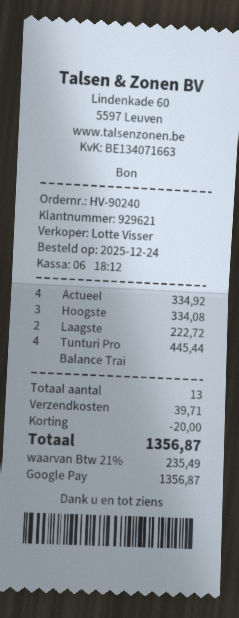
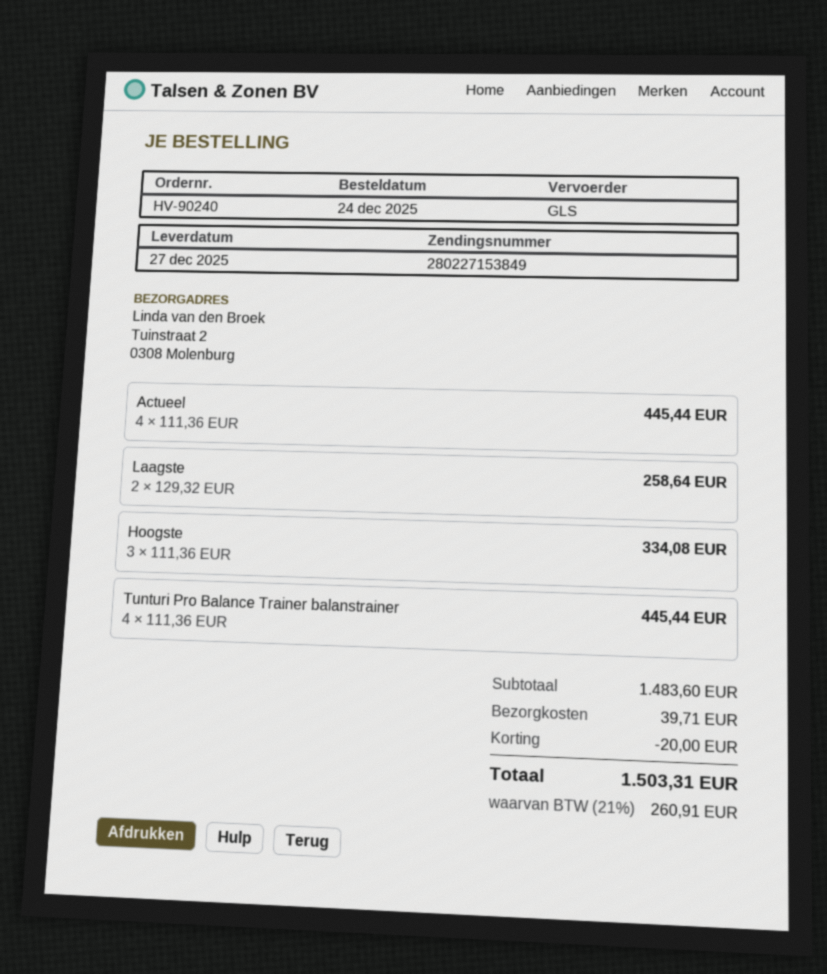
Actueel: 4 for 334.92 -> 4 for 445.44
Laagste: 2 for 222.72 -> 2 for 258.64
tax: 21% = 235.49 -> 21% = 260.91
total: 1356.87 -> 1503.31

